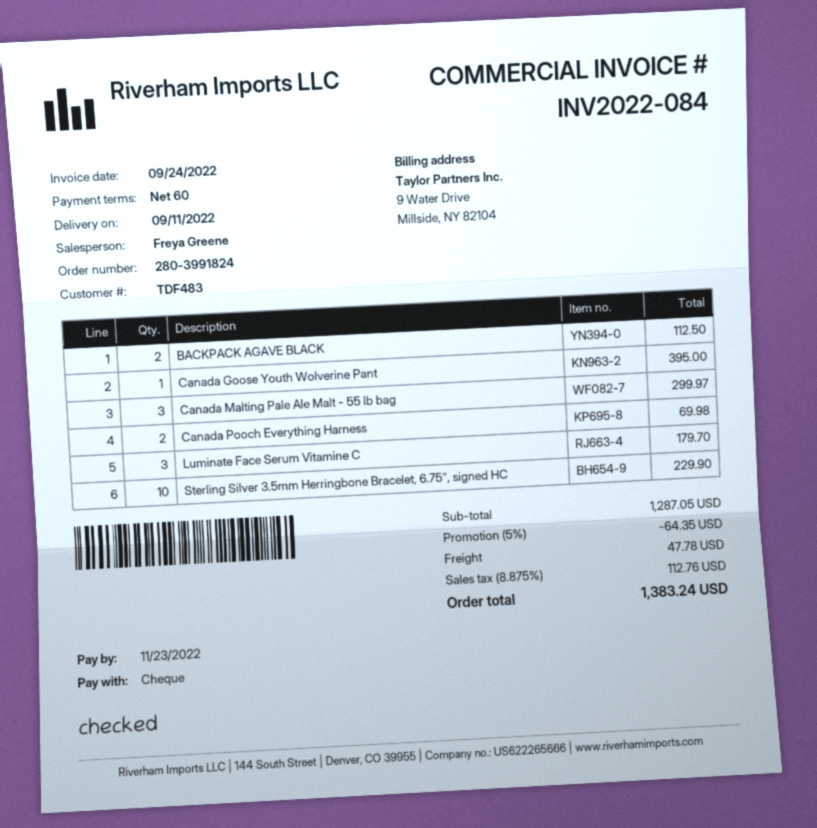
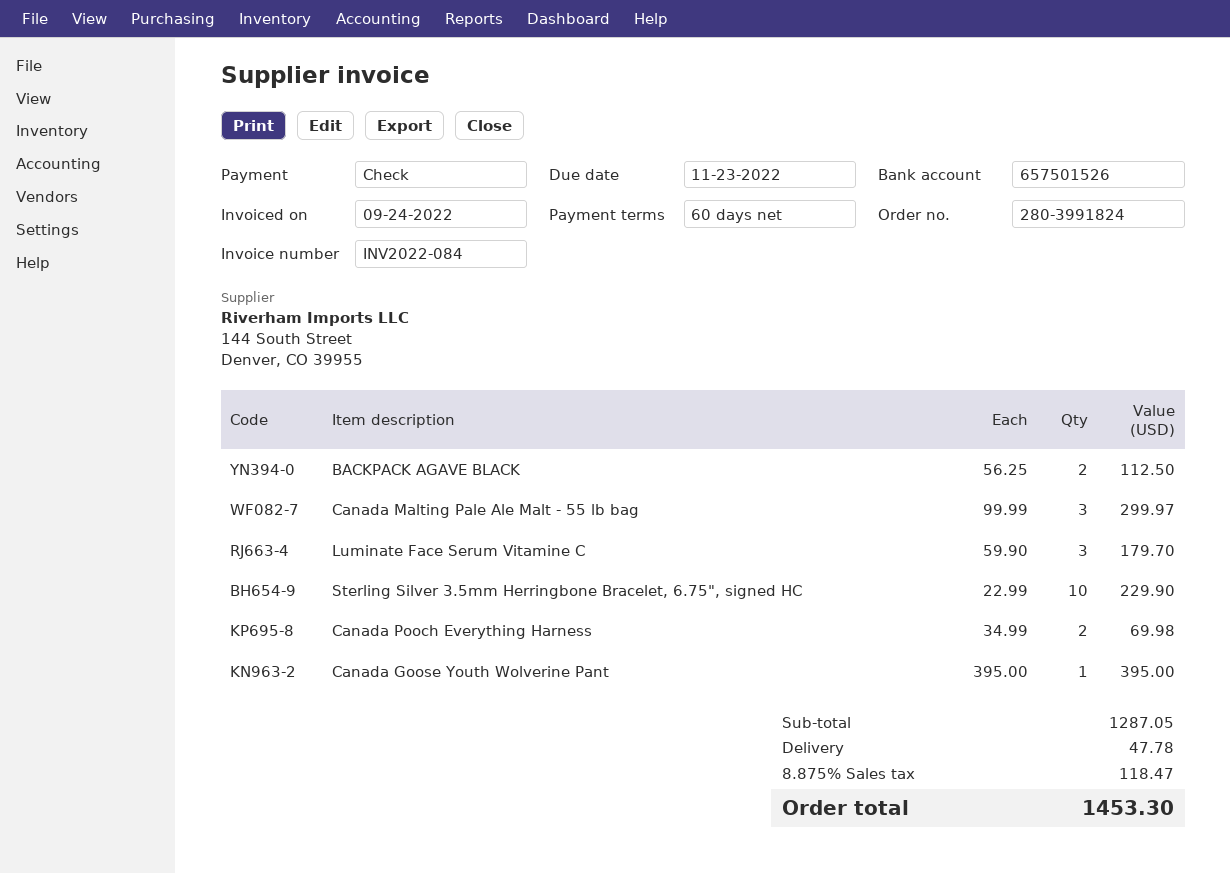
discount: 5% = 64.35 -> none
tax: 8.875% = 112.76 -> 8.875% = 118.47
total: 1383.24 -> 1453.30

